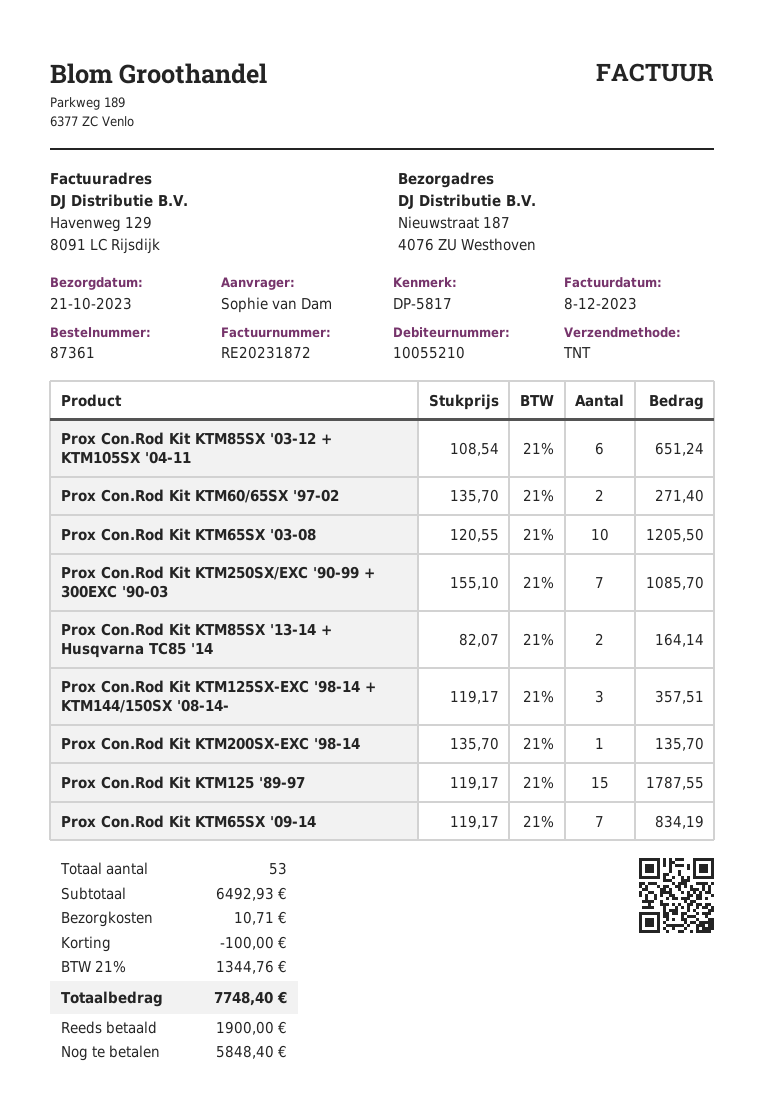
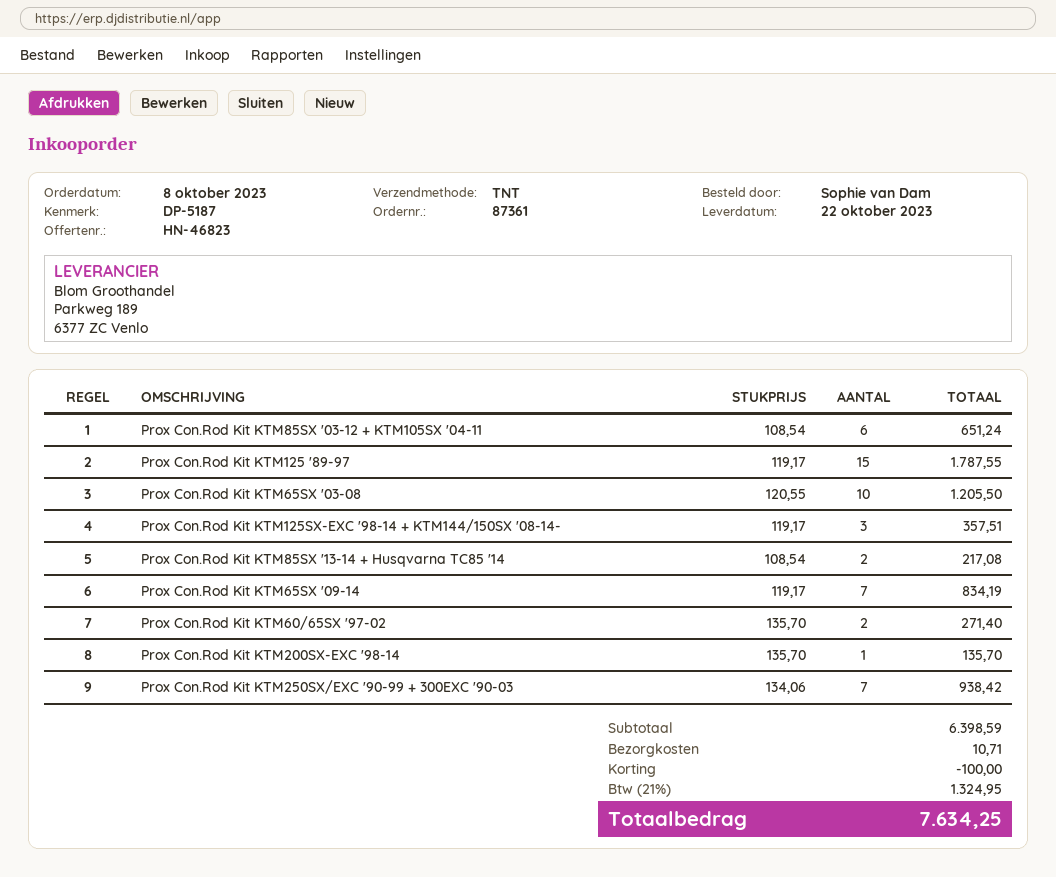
delivery date: 2023-10-21 -> 2023-10-22
reference: DP-5817 -> DP-5187
Prox Con.Rod Kit KTM250SX/EXC '90-99 + 300EXC '90-03: 7 x 155.10 = 1085.70 -> 7 x 134.06 = 938.42
Prox Con.Rod Kit KTM85SX '13-14 + Husqvarna TC85 '14: 2 x 82.07 = 164.14 -> 2 x 108.54 = 217.08
subtotal: 6492.93 -> 6398.59
tax: 21% = 1344.76 -> 21% = 1324.95
total: 7748.40 -> 7634.25

